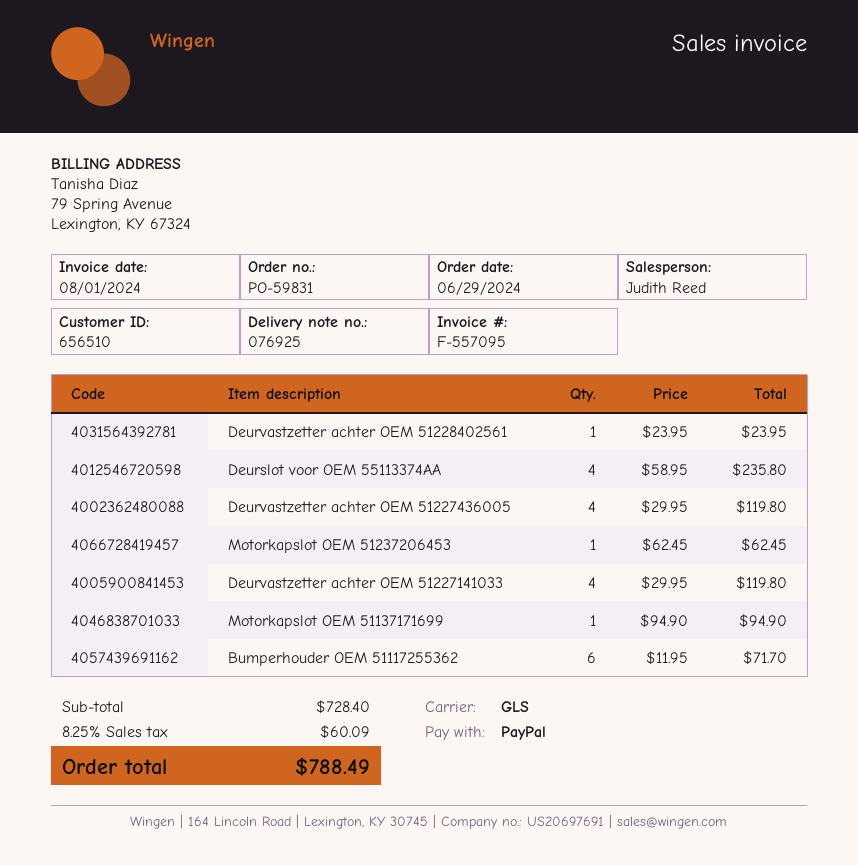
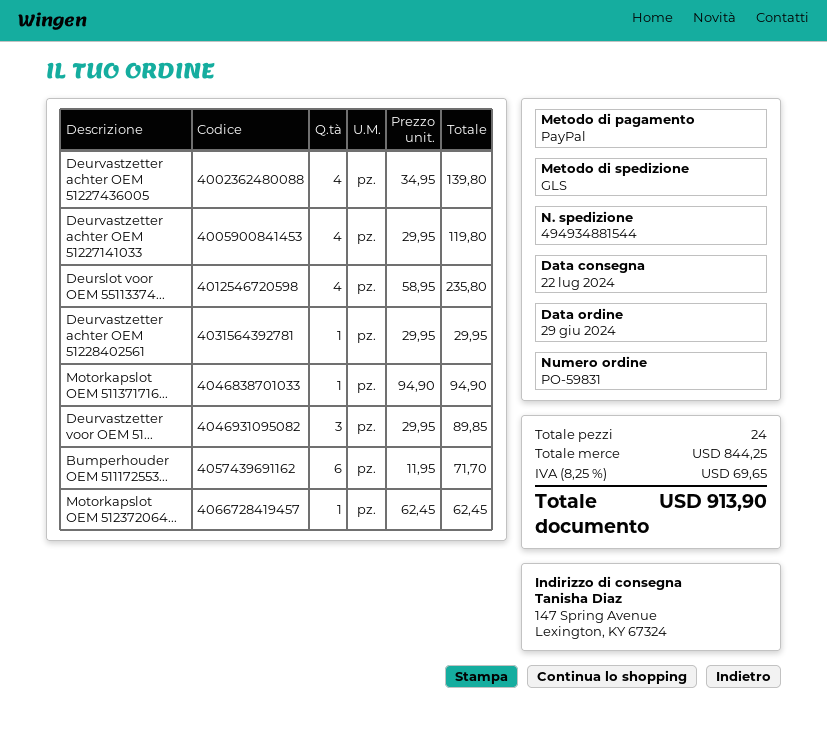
Deurvastzetter achter OEM 51228402561: 1 x 23.95 = 23.95 -> 1 x 29.95 = 29.95
Deurvastzetter achter OEM 51227436005: 4 x 29.95 = 119.80 -> 4 x 34.95 = 139.80
Deurvastzetter voor OEM 51...: none -> 3 x 29.95 = 89.85
subtotal: 728.40 -> 844.25
tax: 8.25% = 60.09 -> 8.25% = 69.65
total: 788.49 -> 913.90

